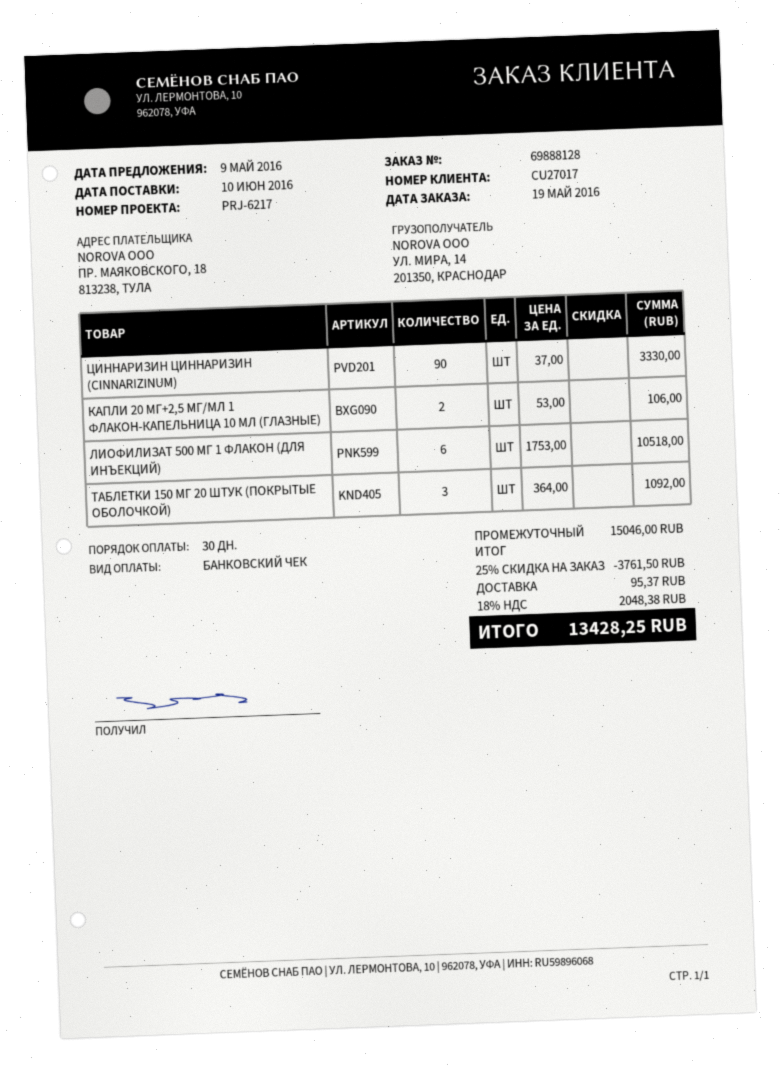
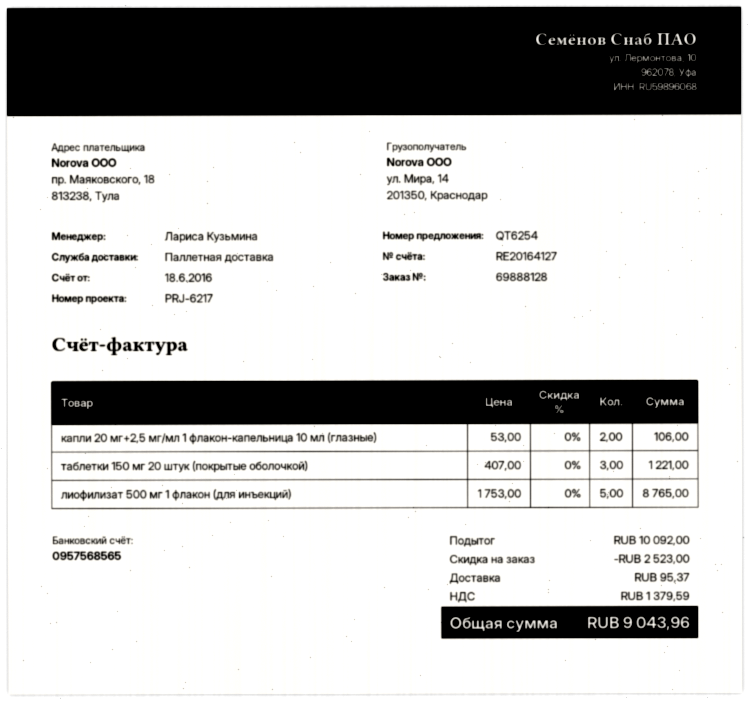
ЦИННАРИЗИН ЦИННАРИЗИН (CINNARIZINUM): 90 x 37.00 = 3330.00 -> none
ЛИОФИЛИЗАТ 500 МГ 1 ФЛАКОН (ДЛЯ ИНЪЕКЦИЙ): 6 x 1753.00 = 10518.00 -> 5 x 1753.00 = 8765.00
ТАБЛЕТКИ 150 МГ 20 ШТУК (ПОКРЫТЫЕ ОБОЛОЧКОЙ): 3 x 364.00 = 1092.00 -> 3 x 407.00 = 1221.00
subtotal: 15046.00 -> 10092.00
discount: 3761.50 -> 2523.00
tax: 2048.38 -> 1379.59
total: 13428.25 -> 9043.96

